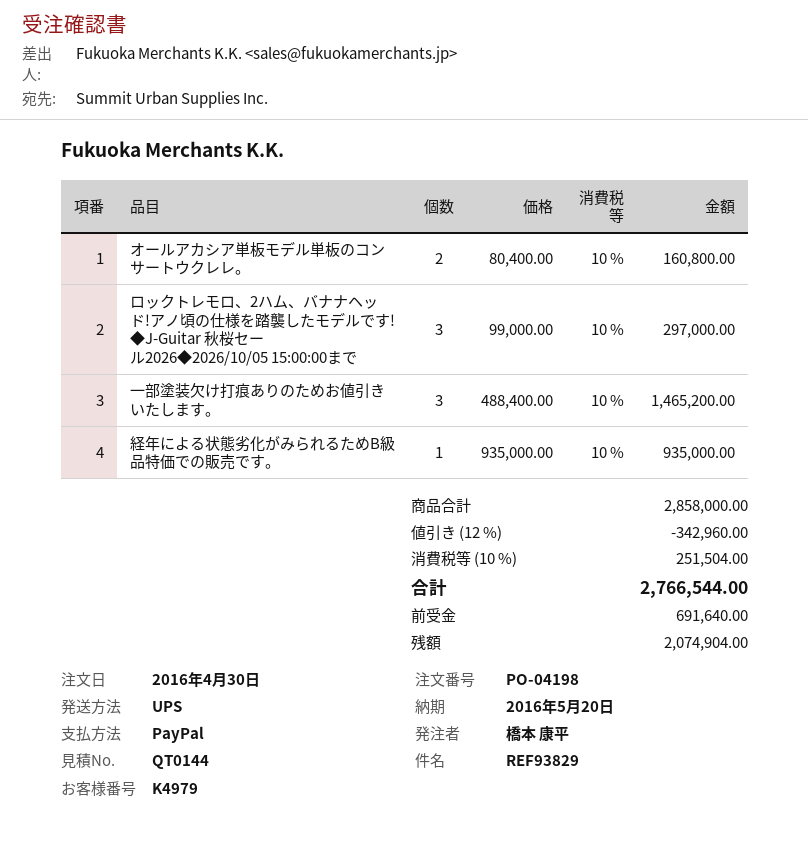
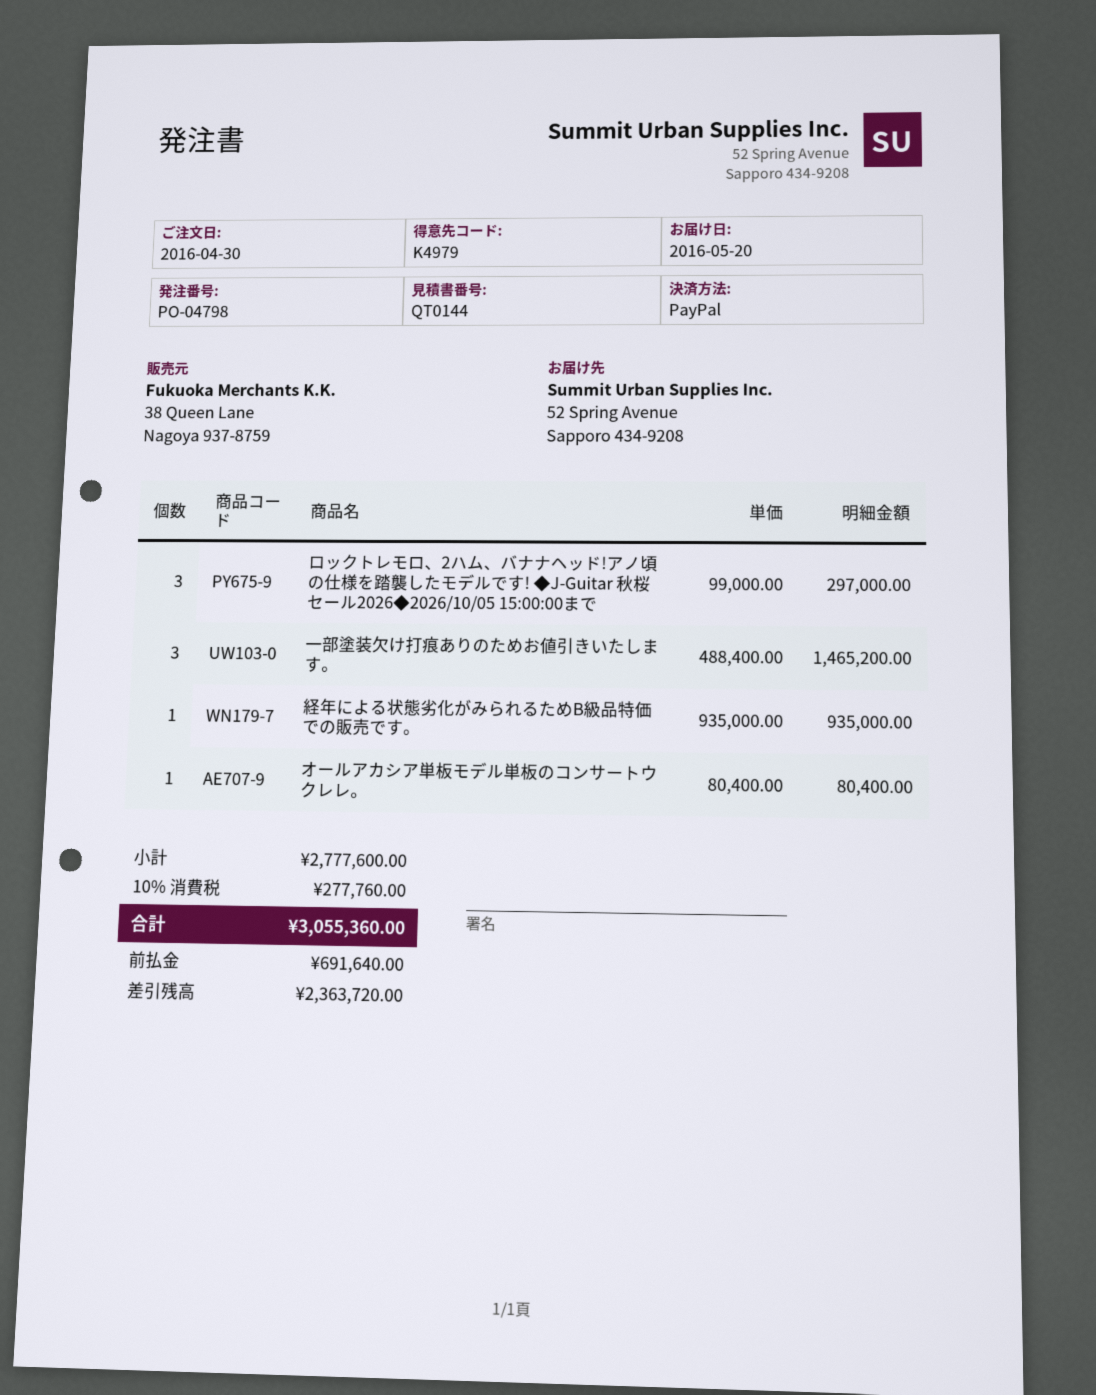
order number: PO-04198 -> PO-04798
オールアカシア単板モデル単板のコンサートウクレレ。: 2 x 80400.00 = 160800.00 -> 1 x 80400.00 = 80400.00
subtotal: 2858000.00 -> 2777600.00
discount: 12% = 342960.00 -> none
tax: 10% = 251504.00 -> 10% = 277760.00
total: 2766544.00 -> 3055360.00
balance: 2074904.00 -> 2363720.00

